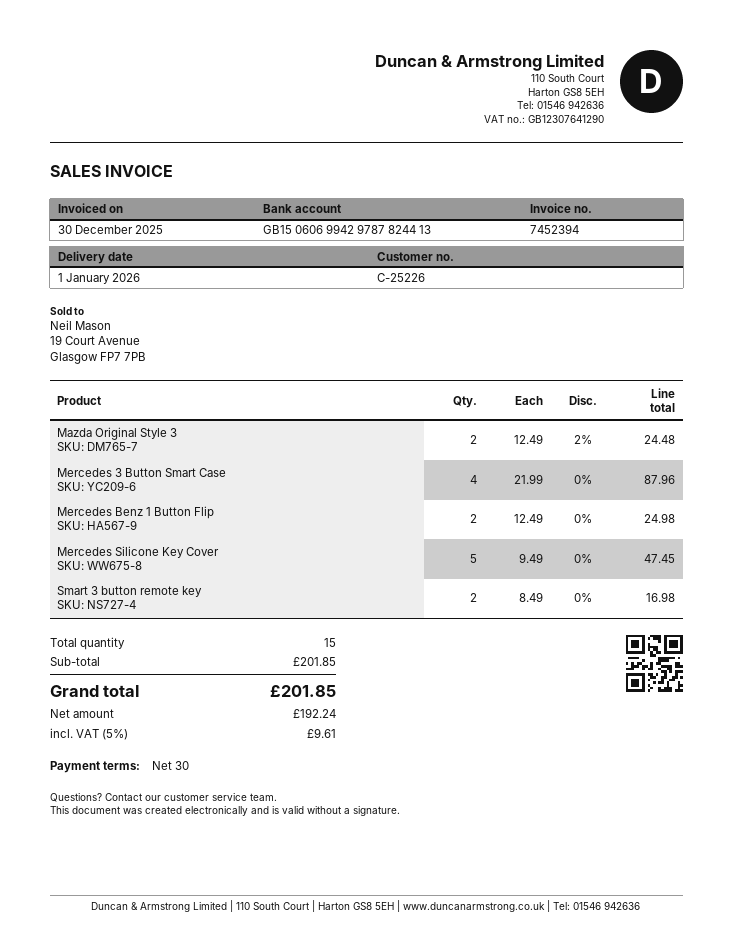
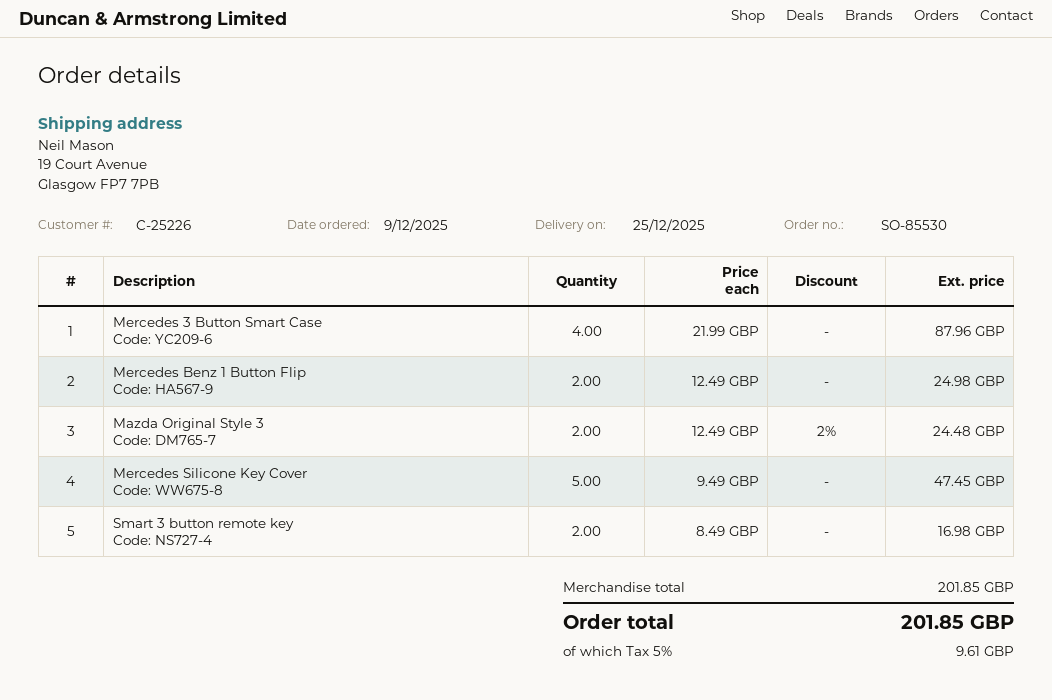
delivery date: 2026-01-01 -> 2025-12-25

